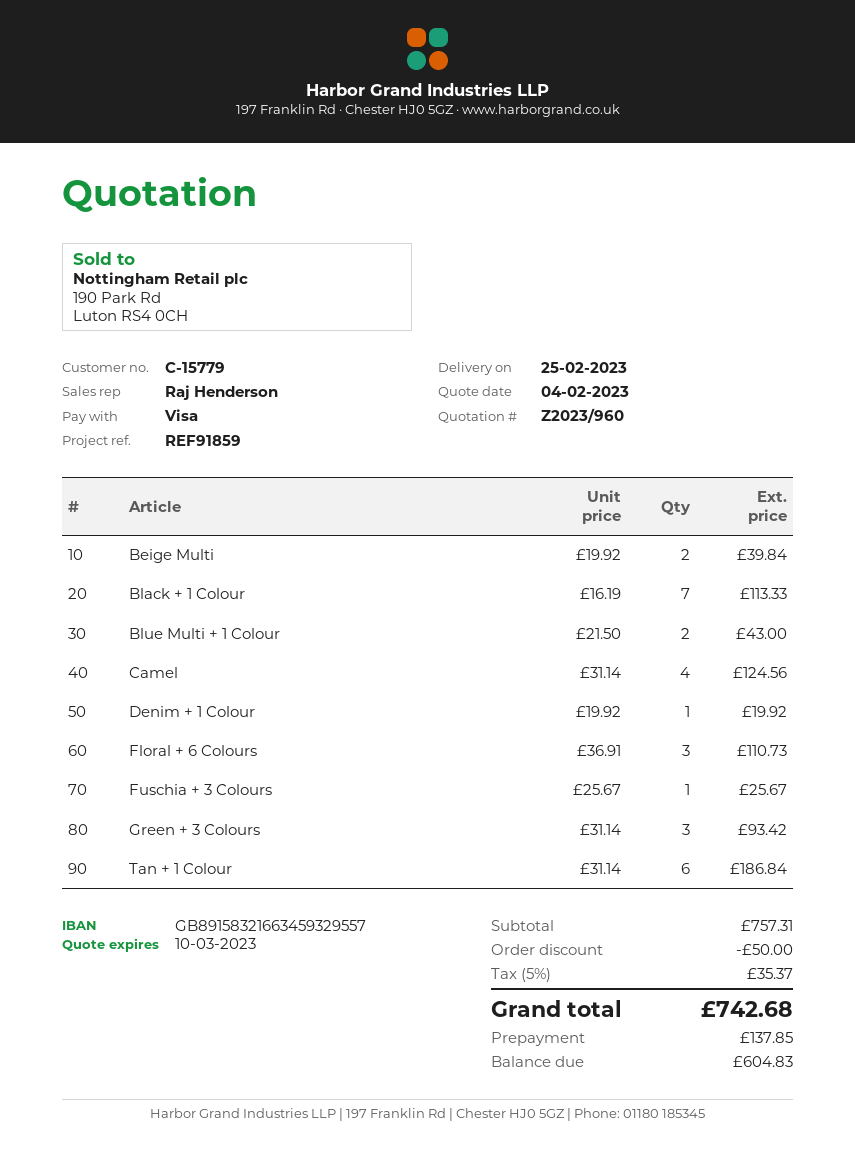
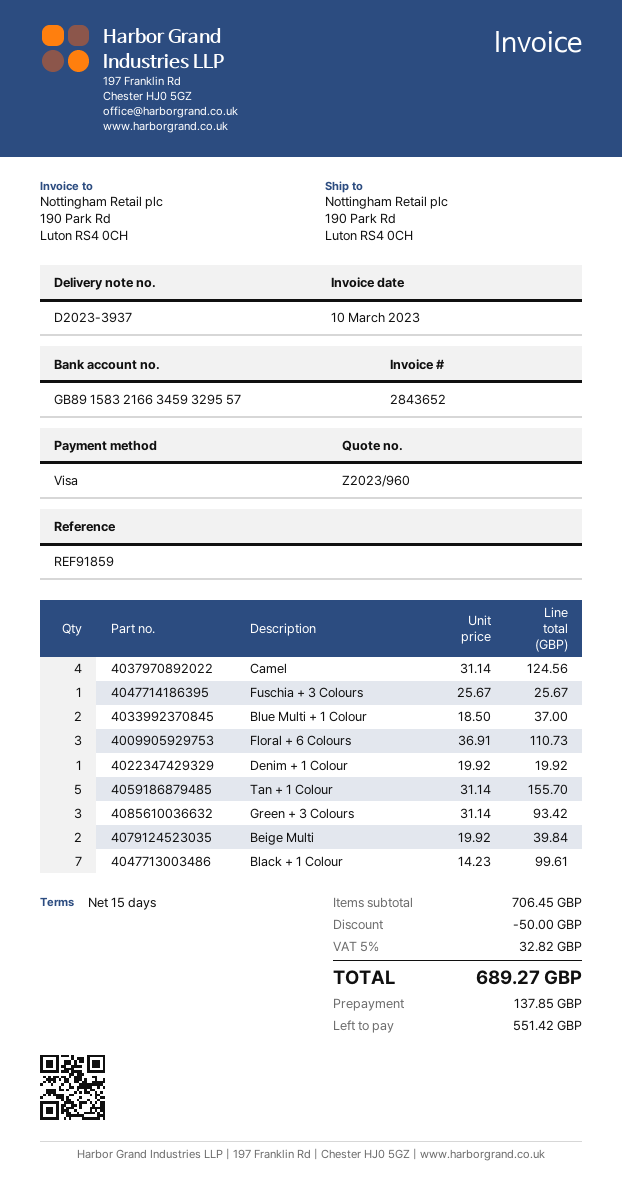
Black + 1 Colour: 7 x 16.19 = 113.33 -> 7 x 14.23 = 99.61
Blue Multi + 1 Colour: 2 x 21.50 = 43.00 -> 2 x 18.50 = 37.00
Tan + 1 Colour: 6 x 31.14 = 186.84 -> 5 x 31.14 = 155.70
subtotal: 757.31 -> 706.45
tax: 5% = 35.37 -> 5% = 32.82
total: 742.68 -> 689.27
balance: 604.83 -> 551.42

